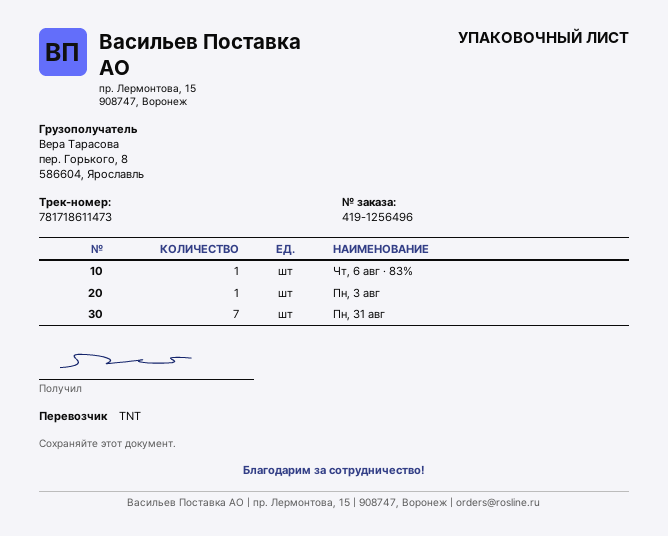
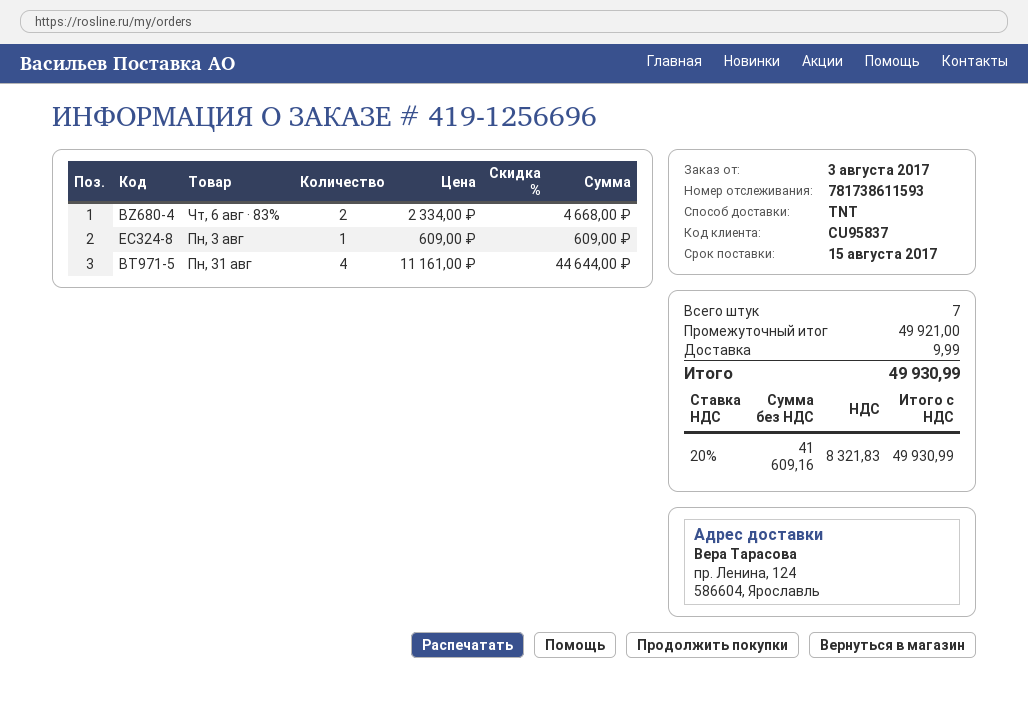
order number: 419-1256496 -> 419-1256696
tracking number: 781718611473 -> 781738611593
ship to: пер. Горького, 8, 586604, Ярославль -> пр. Ленина, 124, 586604, Ярославль
Чт, 6 авг · 83%: 1 -> 2
Пн, 31 авг: 7 -> 4

